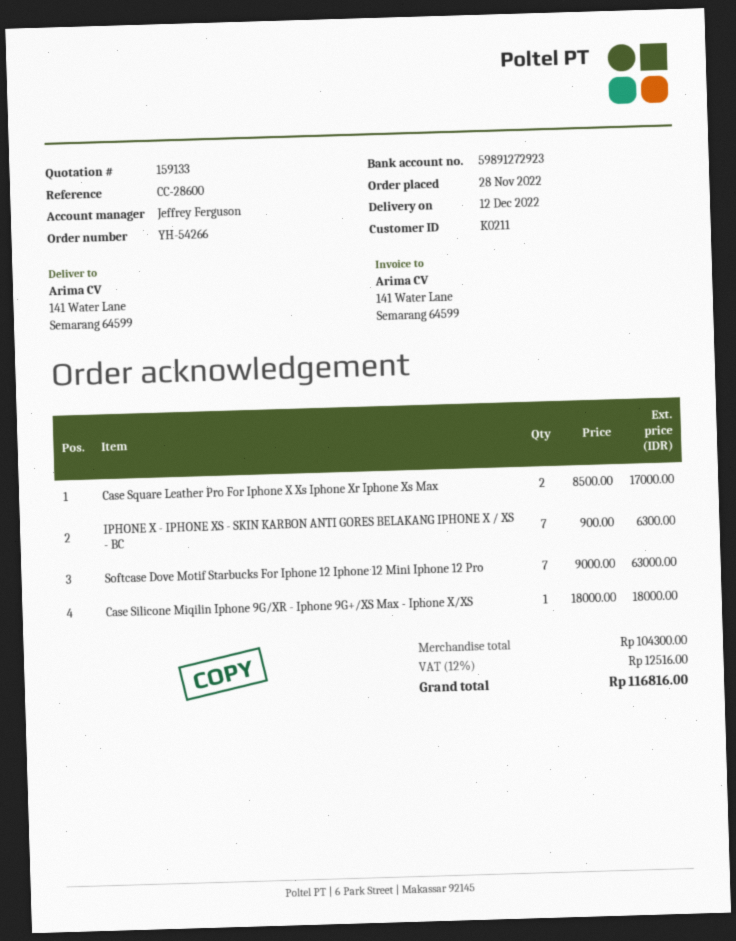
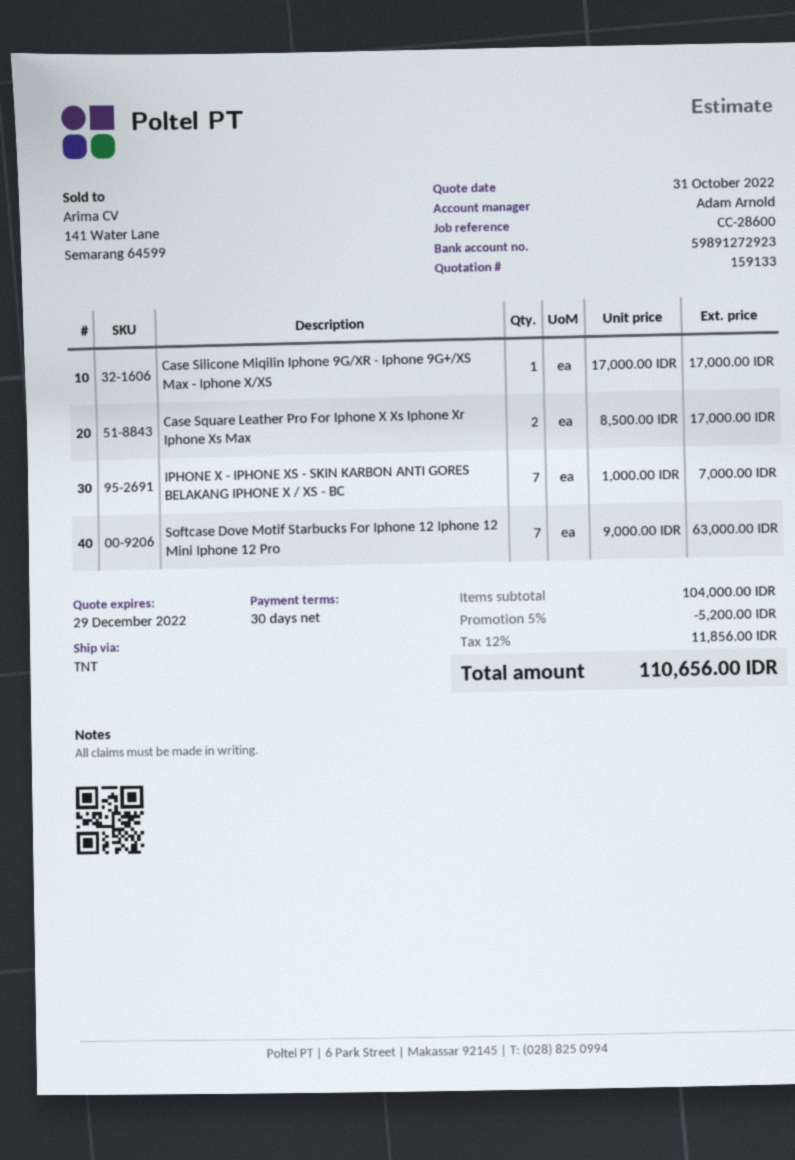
sales rep: Jeffrey Ferguson -> Adam Arnold
IPHONE X - IPHONE XS - SKIN KARBON ANTI GORES BELAKANG IPHONE X / XS - BC: 7 x 900.00 = 6300.00 -> 7 x 1000.00 = 7000.00
Case Silicone Miqilin Iphone 9G/XR - Iphone 9G+/XS Max - Iphone X/XS: 1 x 18000.00 = 18000.00 -> 1 x 17000.00 = 17000.00
subtotal: 104300.00 -> 104000.00
discount: none -> 5% = 5200.00
tax: 12% = 12516.00 -> 12% = 11856.00
total: 116816.00 -> 110656.00

